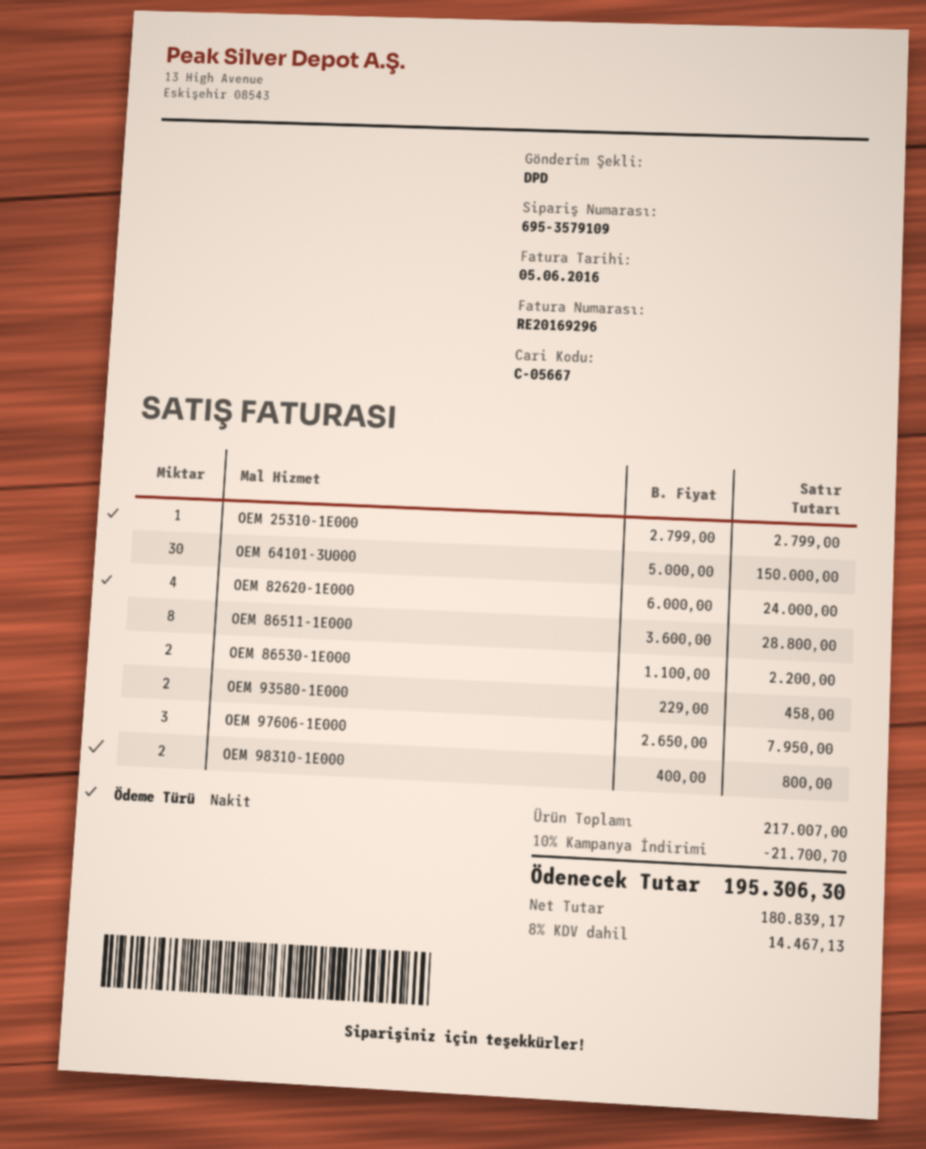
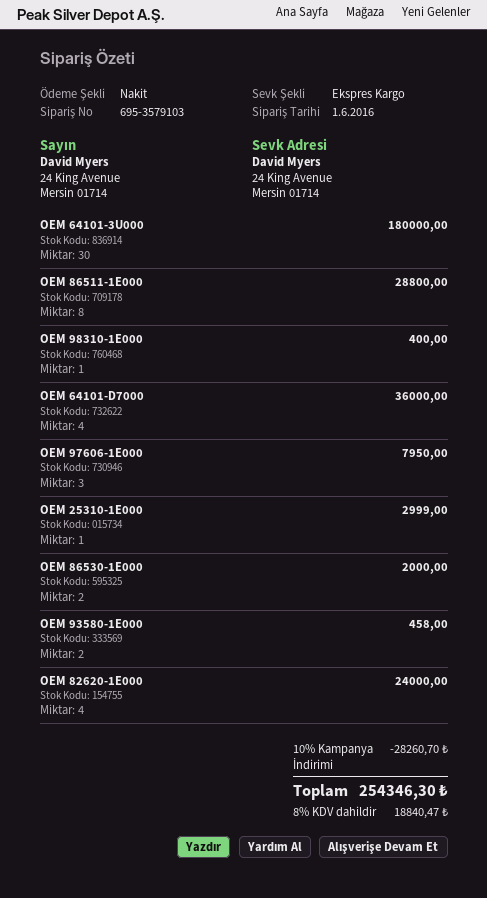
order number: 695-3579109 -> 695-3579103
shipping method: DPD -> express
OEM 25310-1E000: 1 for 2799.00 -> 1 for 2999.00
OEM 64101-3U000: 30 for 150000.00 -> 30 for 180000.00
OEM 86530-1E000: 2 for 2200.00 -> 2 for 2000.00
OEM 98310-1E000: 2 for 800.00 -> 1 for 400.00
OEM 64101-D7000: none -> 4 for 36000.00
discount: 10% = 21700.70 -> 10% = 28260.70
tax: 8% = 14467.13 -> 8% = 18840.47
total: 195306.30 -> 254346.30

